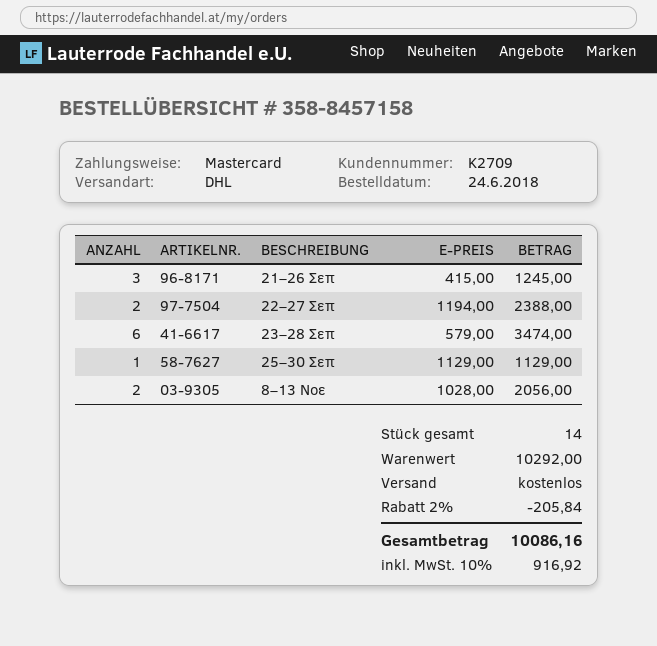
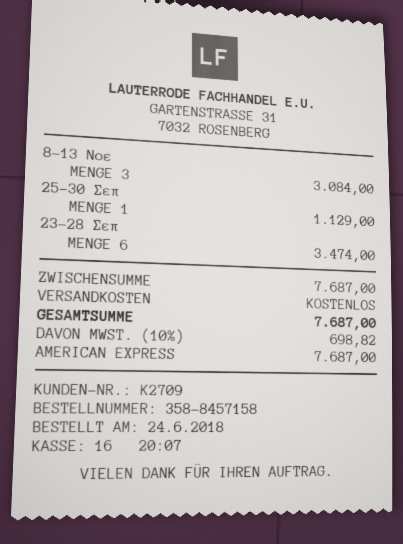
payment method: Mastercard -> American Express
21–26 Σεπ: 3 for 1245.00 -> none
22–27 Σεπ: 2 for 2388.00 -> none
8–13 Νοε: 2 for 2056.00 -> 3 for 3084.00
subtotal: 10292.00 -> 7687.00
discount: 2% = 205.84 -> none
tax: 10% = 916.92 -> 10% = 698.82
total: 10086.16 -> 7687.00

